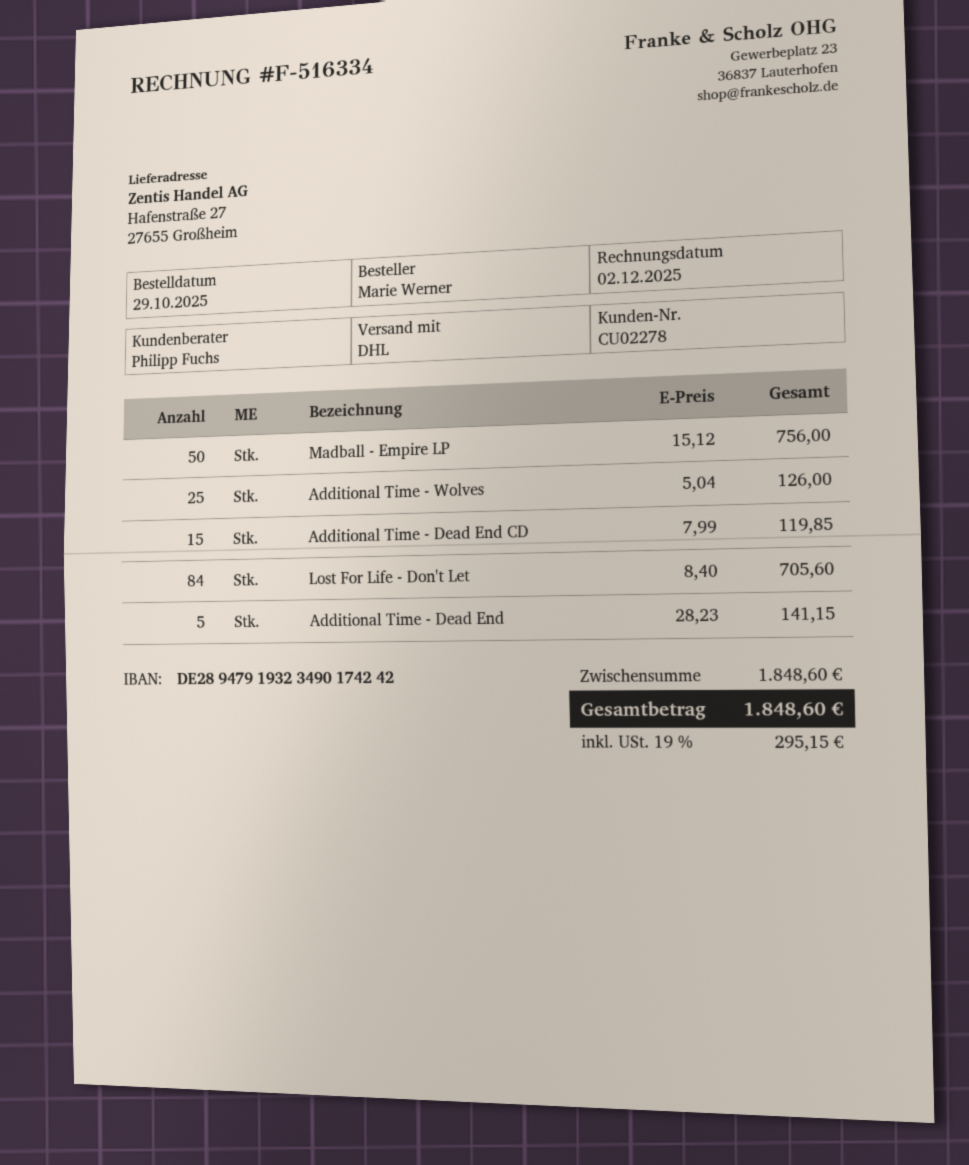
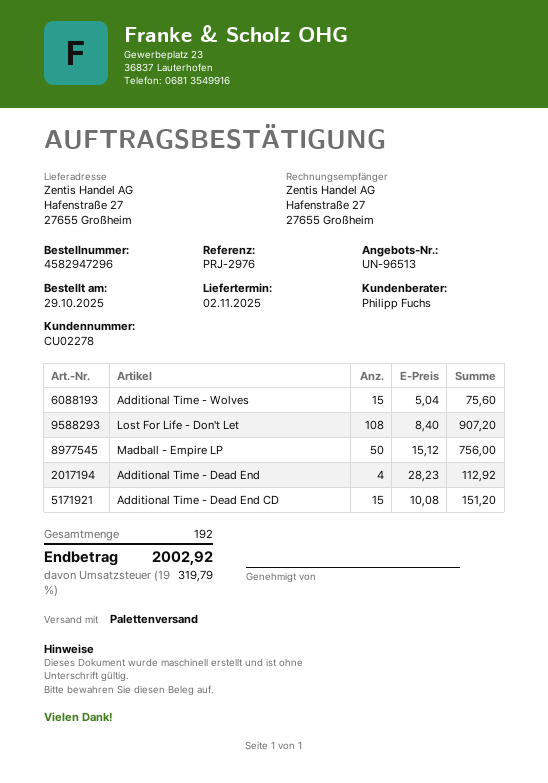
shipping method: DHL -> pallet freight
Additional Time - Wolves: 25 x 5.04 = 126.00 -> 15 x 5.04 = 75.60
Additional Time - Dead End CD: 15 x 7.99 = 119.85 -> 15 x 10.08 = 151.20
Lost For Life - Don't Let: 84 x 8.40 = 705.60 -> 108 x 8.40 = 907.20
Additional Time - Dead End: 5 x 28.23 = 141.15 -> 4 x 28.23 = 112.92
tax: 19% = 295.15 -> 19% = 319.79
total: 1848.60 -> 2002.92

